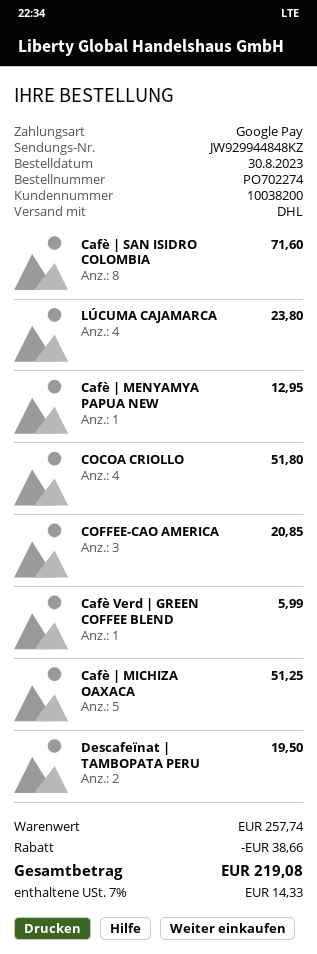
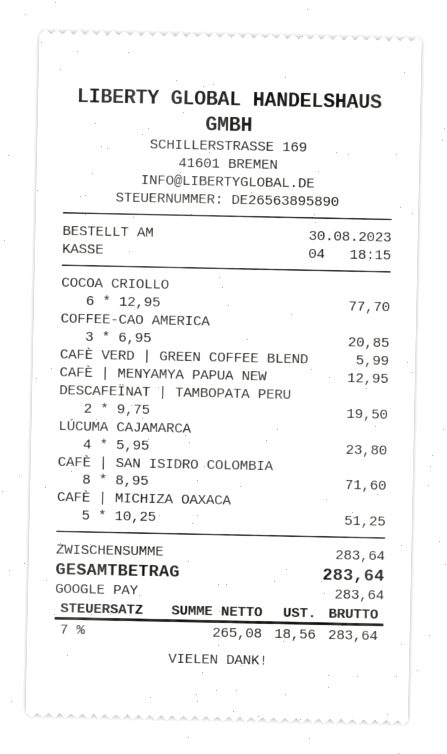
COCOA CRIOLLO: 4 for 51.80 -> 6 for 77.70
subtotal: 257.74 -> 283.64
discount: 38.66 -> none
tax: 7% = 14.33 -> 7% = 18.56
total: 219.08 -> 283.64

